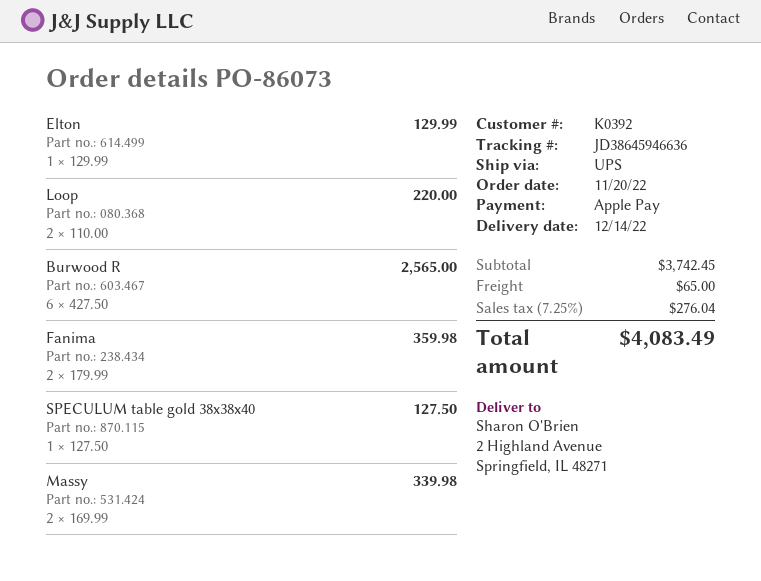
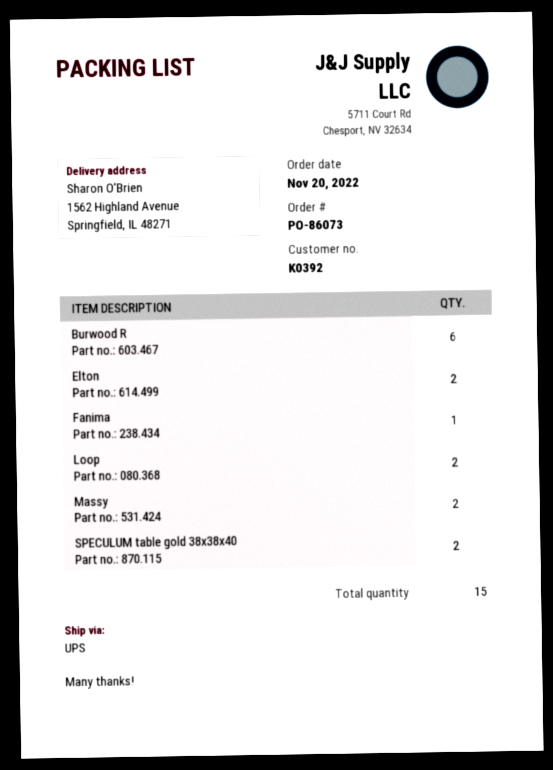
ship to: 2 Highland Avenue, Springfield, IL 48271 -> 1562 Highland Avenue, Springfield, IL 48271
Elton: 1 -> 2
Fanima: 2 -> 1
SPECULUM table gold 38x38x40: 1 -> 2

